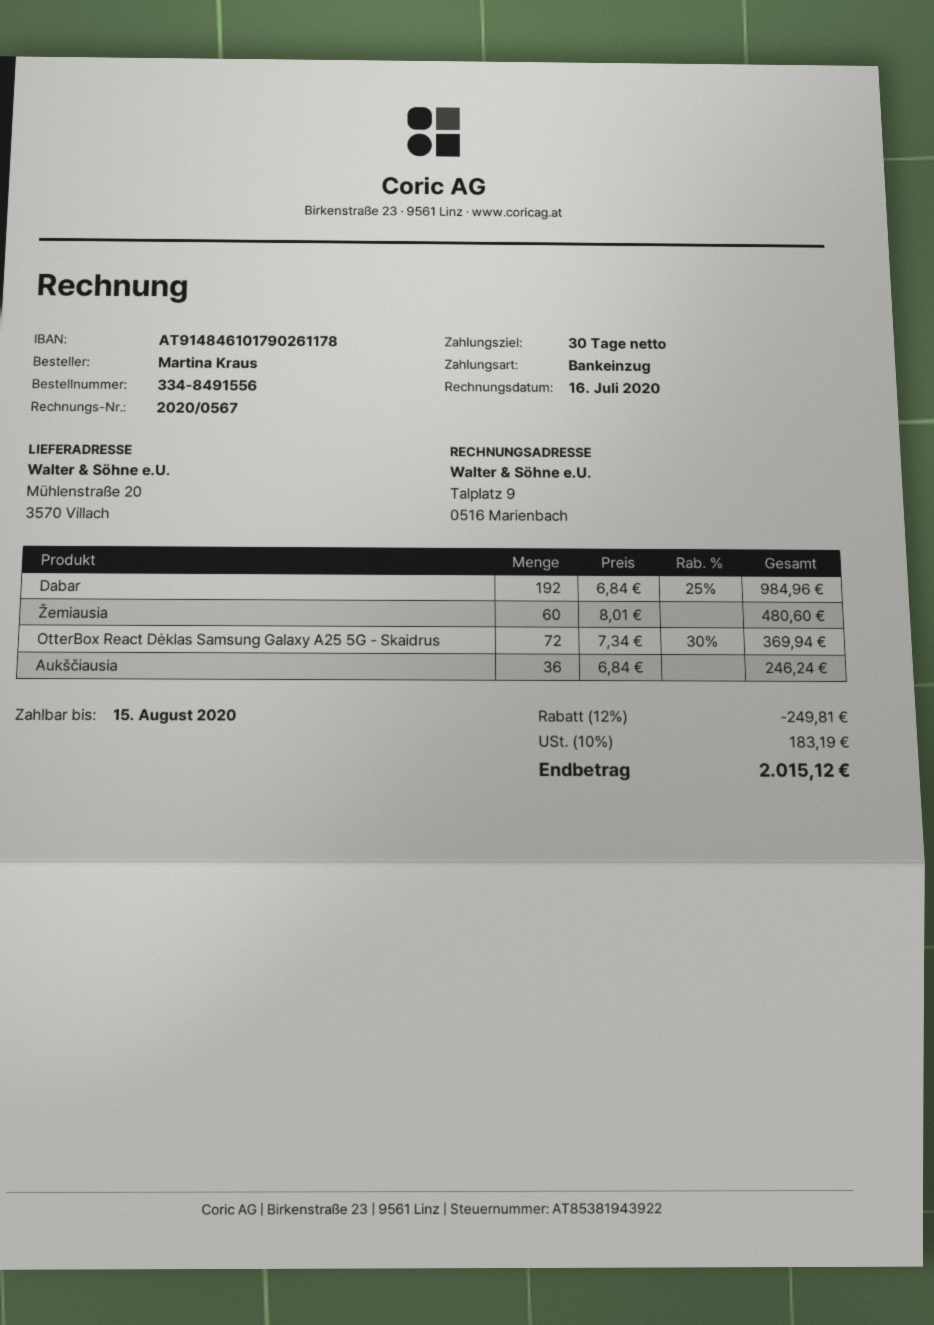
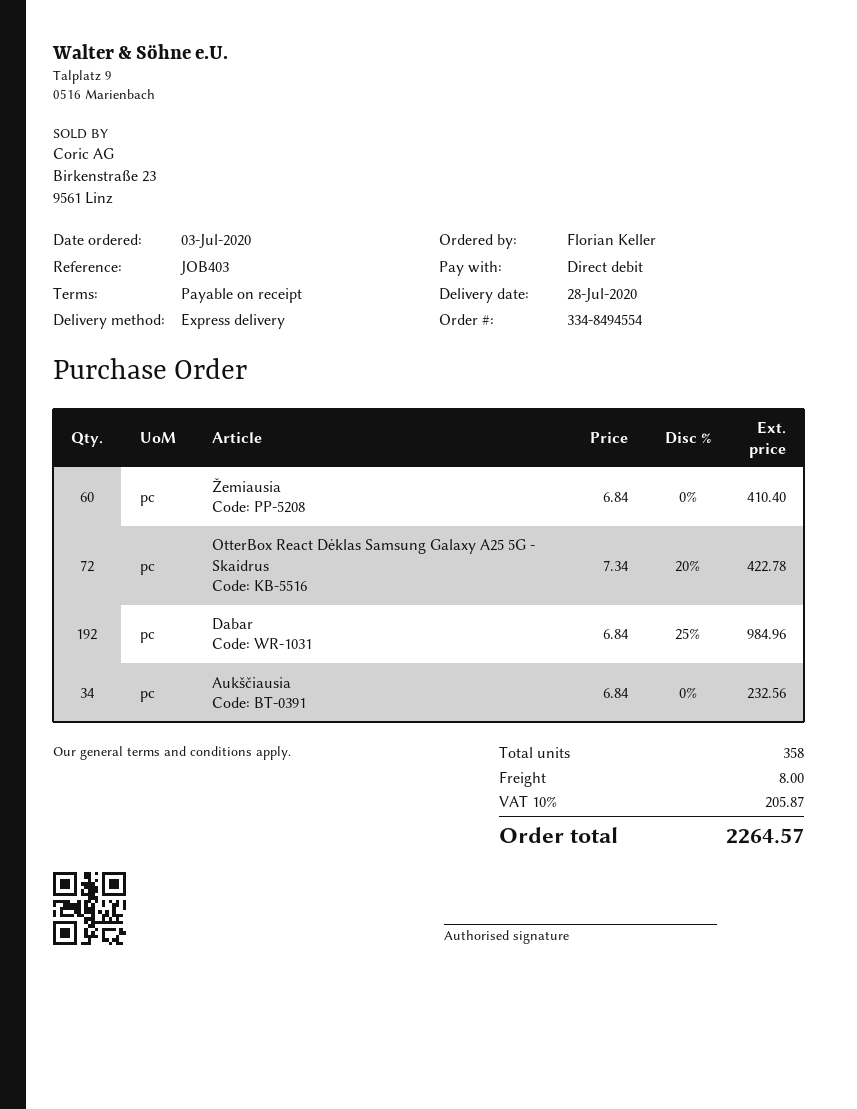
order number: 334-8491556 -> 334-8494554
payment terms: 30 days -> on receipt
ordered by: Martina Kraus -> Florian Keller
Žemiausia: 60 x 8.01 = 480.60 -> 60 x 6.84 = 410.40
OtterBox React Dėklas Samsung Galaxy A25 5G - Skaidrus: 72 x 7.34 - 30% = 369.94 -> 72 x 7.34 - 20% = 422.78
Aukščiausia: 36 x 6.84 = 246.24 -> 34 x 6.84 = 232.56
discount: 12% = 249.81 -> none
shipping: none -> 8.00
tax: 10% = 183.19 -> 10% = 205.87
total: 2015.12 -> 2264.57

